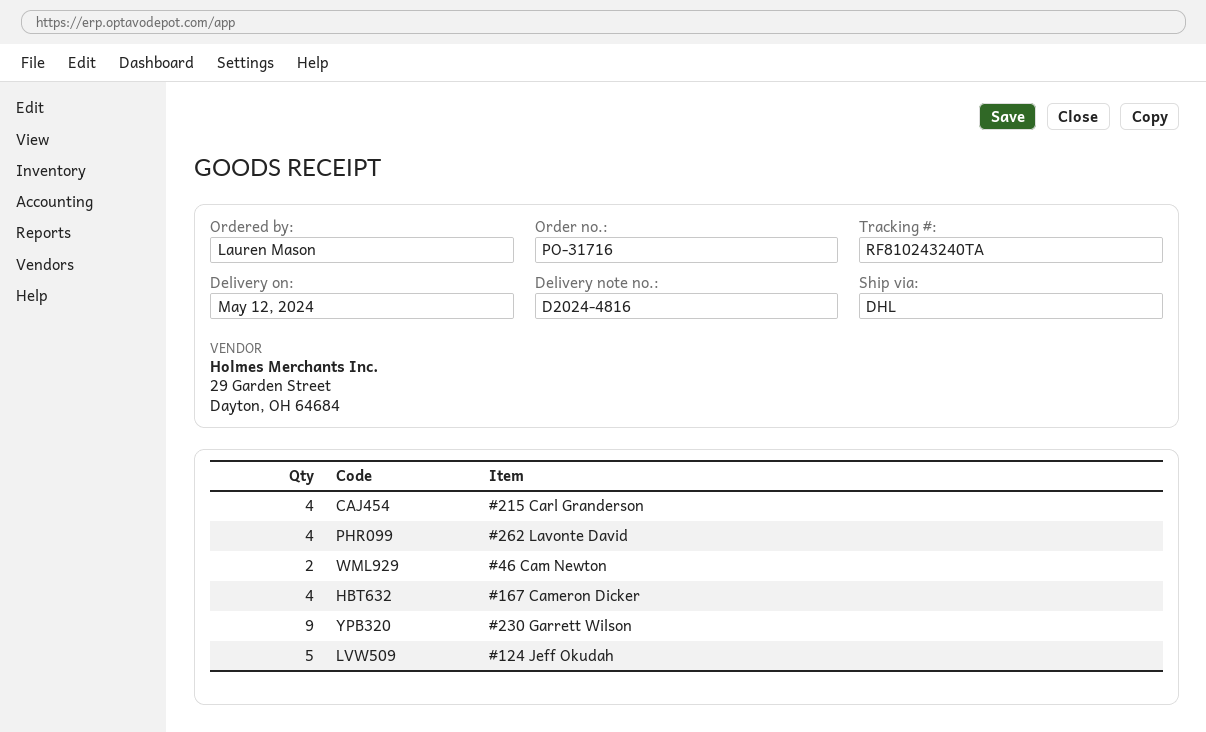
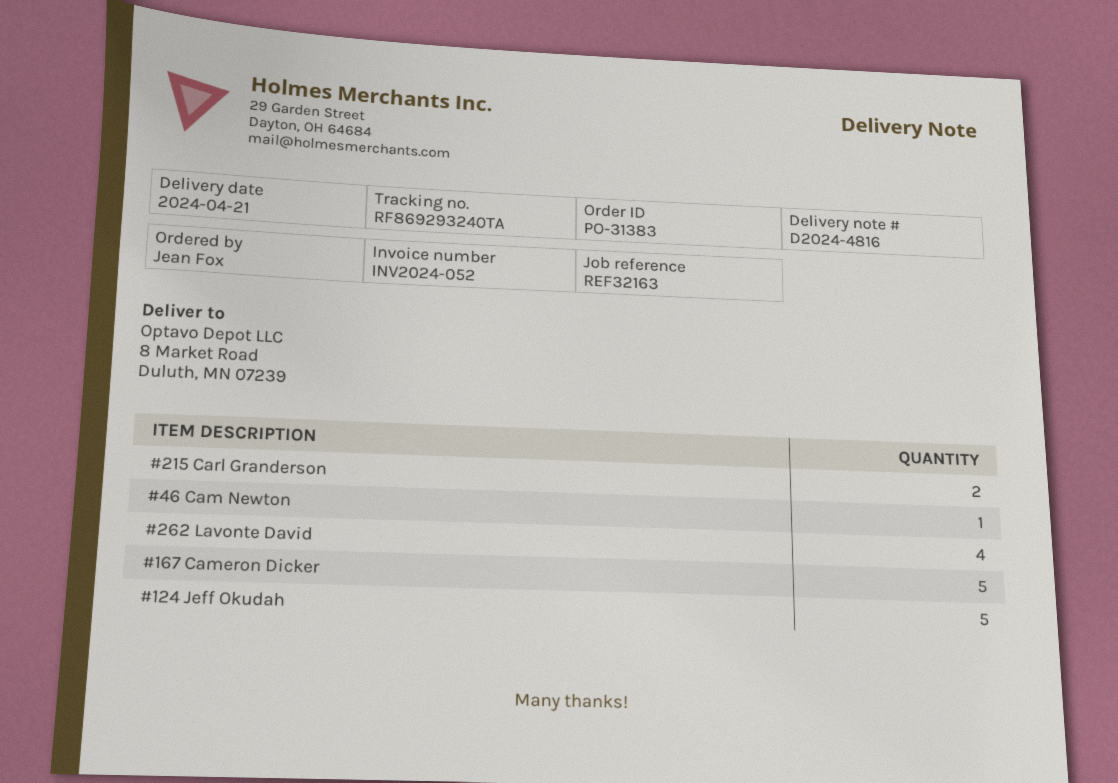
order number: PO-31716 -> PO-31383
delivery date: 2024-05-12 -> 2024-04-21
ordered by: Lauren Mason -> Jean Fox
tracking number: RF810243240TA -> RF869293240TA
#215 Carl Granderson: 4 -> 2
#46 Cam Newton: 2 -> 1
#167 Cameron Dicker: 4 -> 5
#230 Garrett Wilson: 9 -> none

